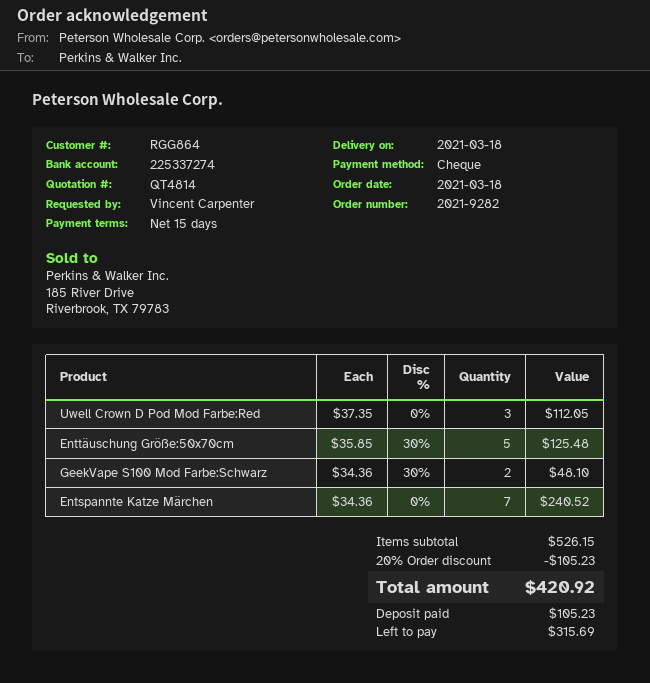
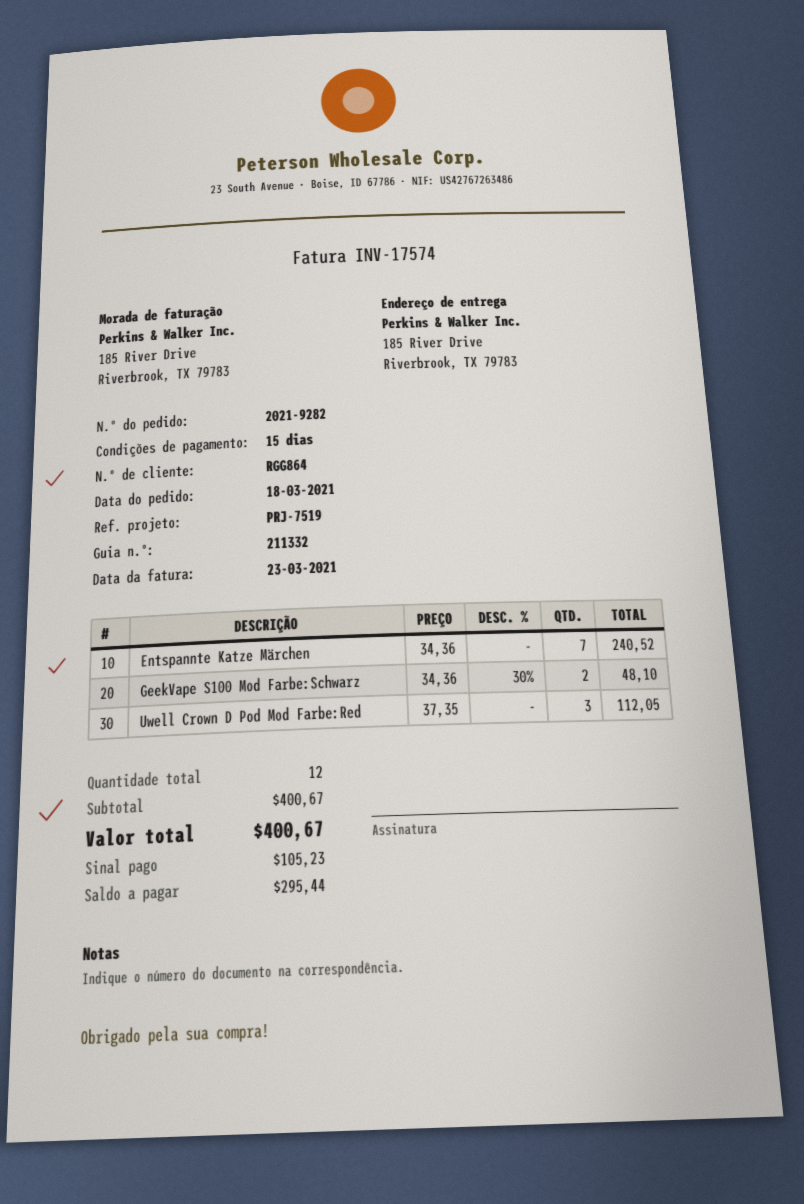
Enttäuschung Größe:50x70cm: 5 x 35.85 - 30% = 125.48 -> none
subtotal: 526.15 -> 400.67
discount: 20% = 105.23 -> none
total: 420.92 -> 400.67
balance: 315.69 -> 295.44

